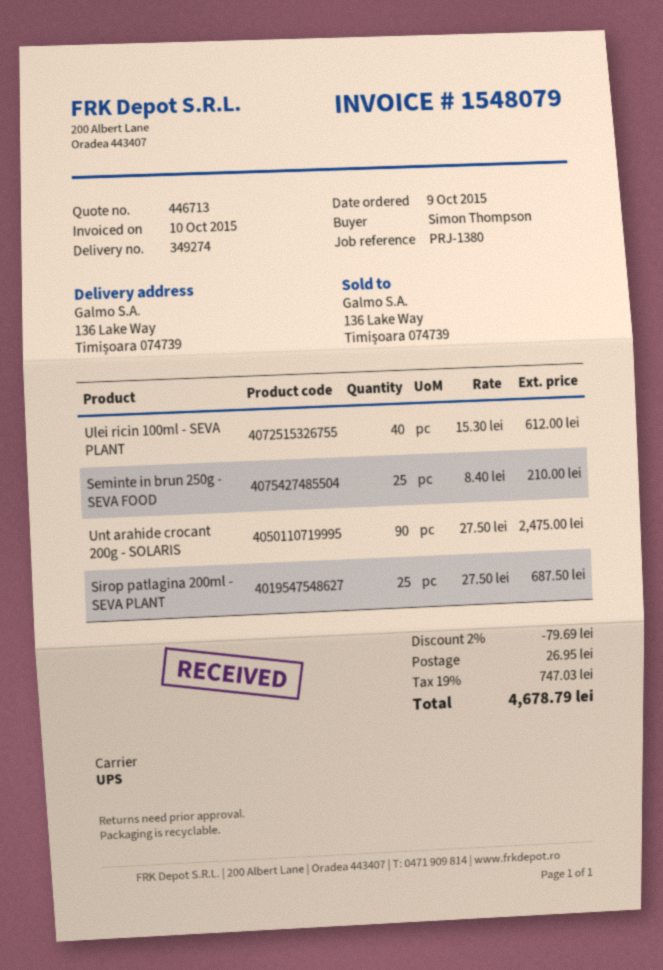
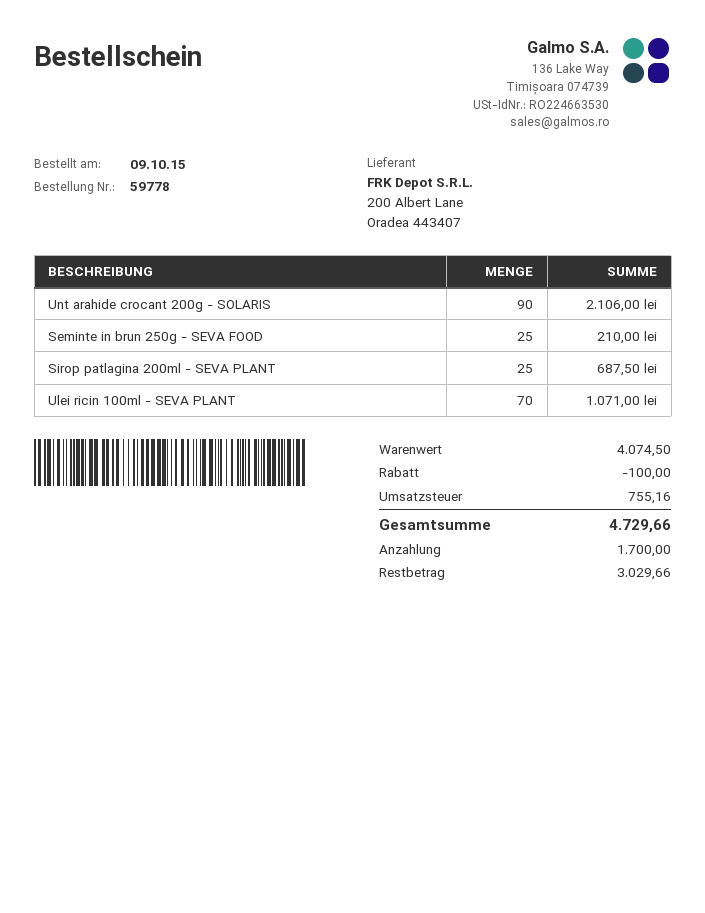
Ulei ricin 100ml - SEVA PLANT: 40 for 612.00 -> 70 for 1071.00
Unt arahide crocant 200g - SOLARIS: 90 for 2475.00 -> 90 for 2106.00
discount: 79.69 -> 100.00
shipping: 26.95 -> none
tax: 747.03 -> 755.16
total: 4678.79 -> 4729.66

